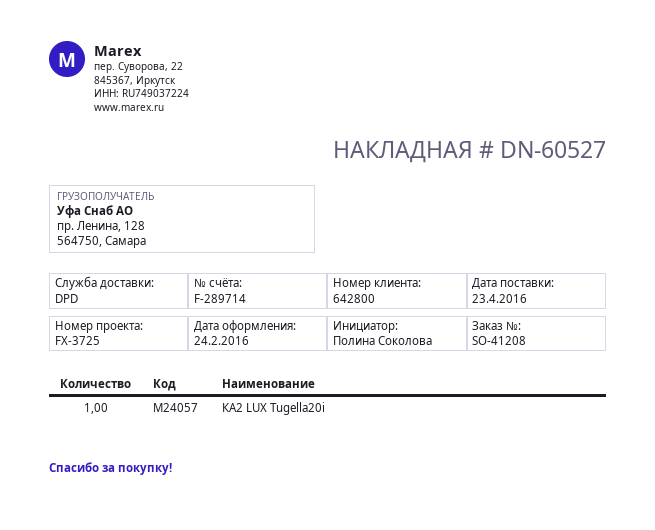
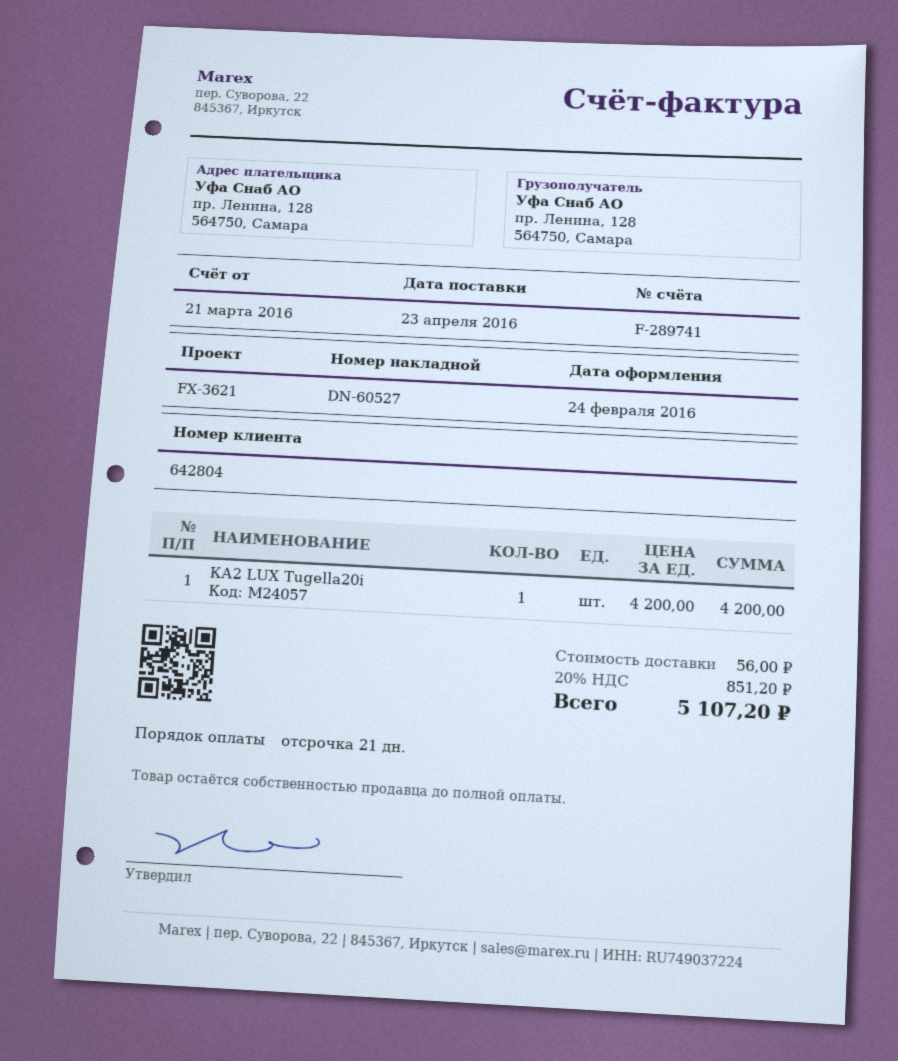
invoice number: F-289714 -> F-289741
customer number: 642800 -> 642804
reference: FX-3725 -> FX-3621

